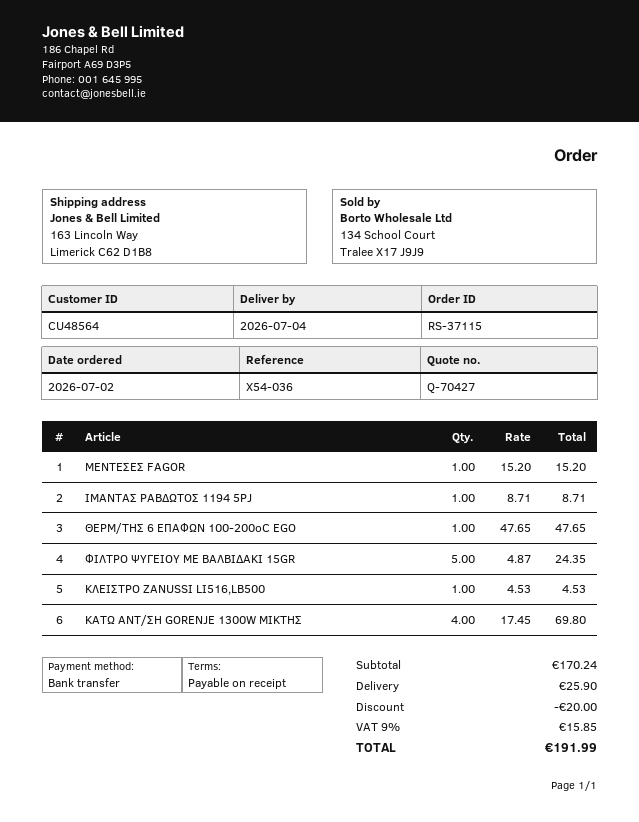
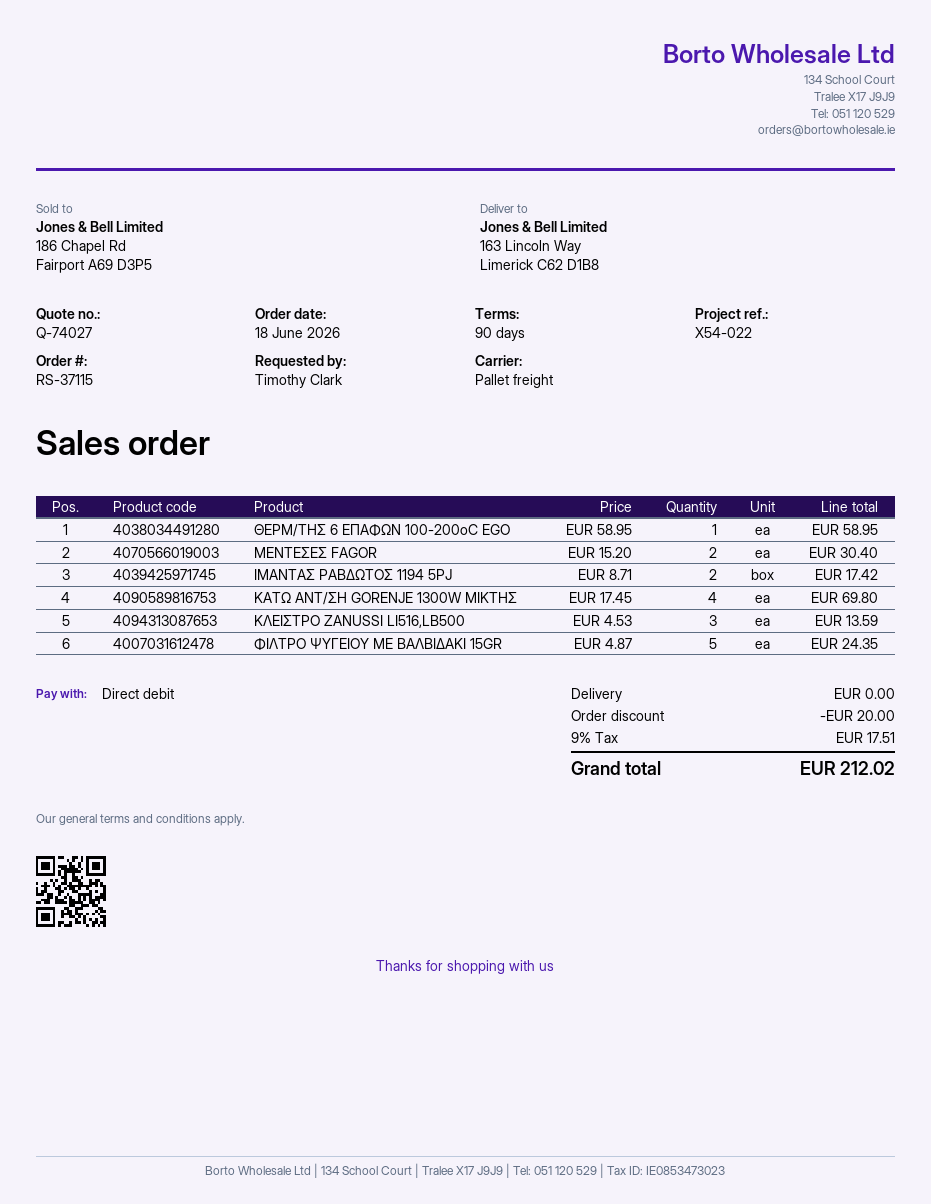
quote number: Q-70427 -> Q-74027
order date: 2026-07-02 -> 2026-06-18
payment terms: on receipt -> 90 days
reference: X54-036 -> X54-022
payment method: bank transfer -> direct debit
ΜΕΝΤΕΣΕΣ FAGOR: 1 x 15.20 = 15.20 -> 2 x 15.20 = 30.40
ΙΜΑΝΤΑΣ ΡΑΒΔΩΤΟΣ 1194 5PJ: 1 x 8.71 = 8.71 -> 2 x 8.71 = 17.42
ΘΕΡΜ/ΤΗΣ 6 ΕΠΑΦΩΝ 100-200οC EGO: 1 x 47.65 = 47.65 -> 1 x 58.95 = 58.95
ΚΛΕΙΣΤΡΟ ZANUSSI LI516,LB500: 1 x 4.53 = 4.53 -> 3 x 4.53 = 13.59
shipping: 25.90 -> 0.00
tax: 9% = 15.85 -> 9% = 17.51
total: 191.99 -> 212.02

